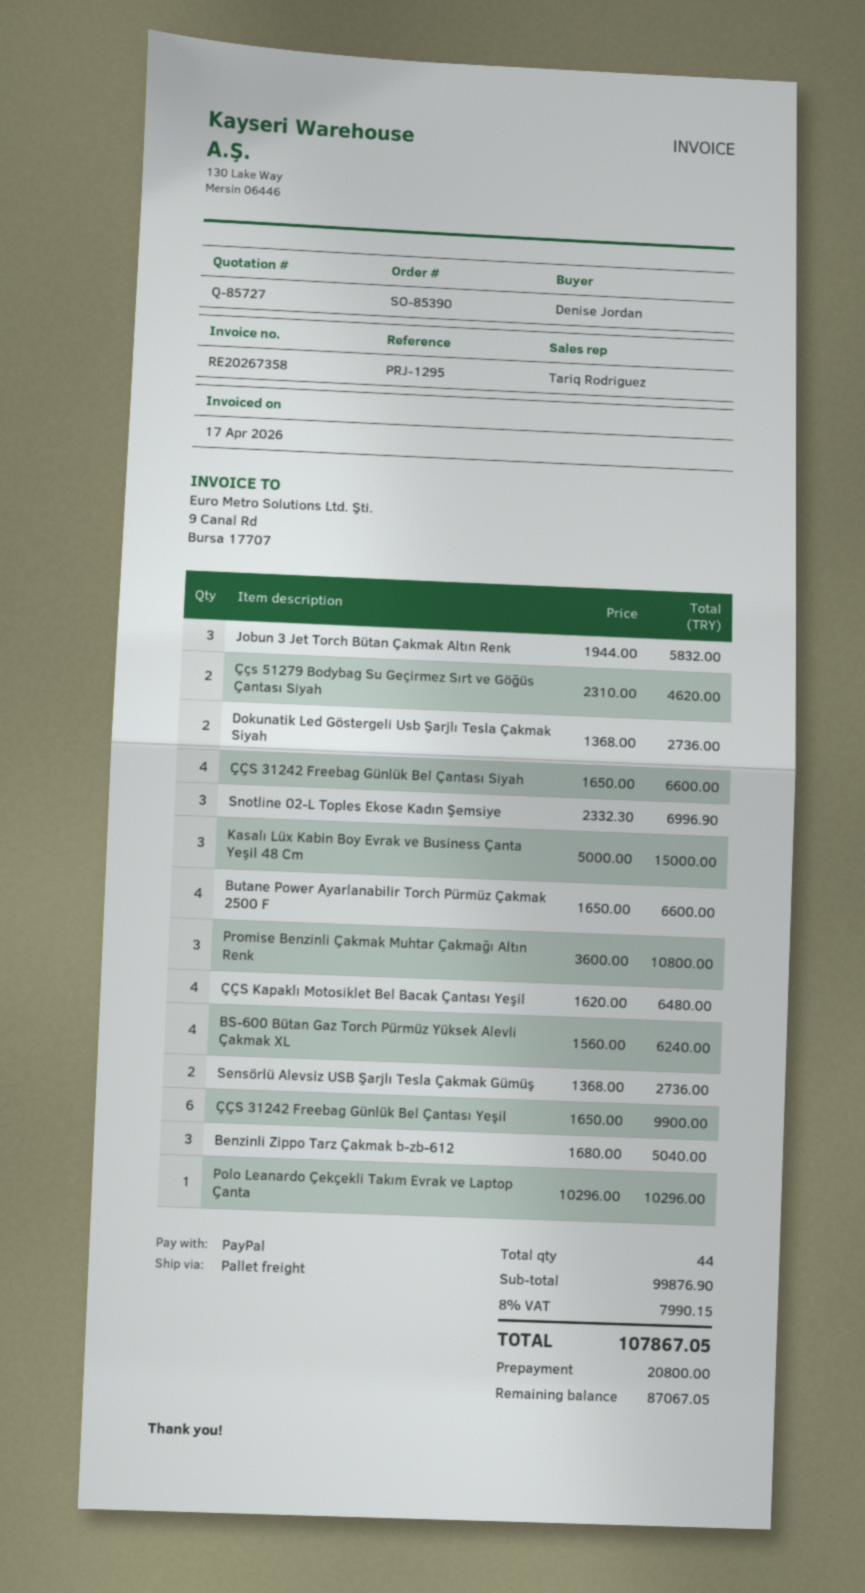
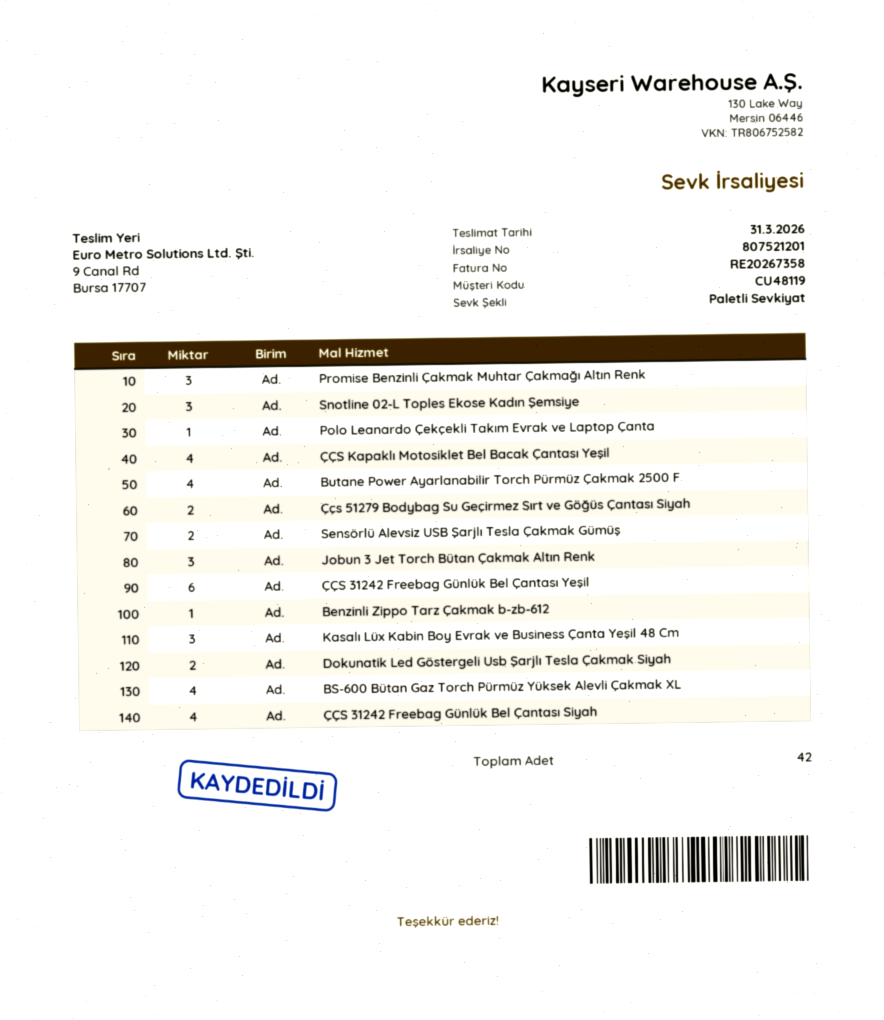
Benzinli Zippo Tarz Çakmak b-zb-612: 3 -> 1
total quantity: 44 -> 42

